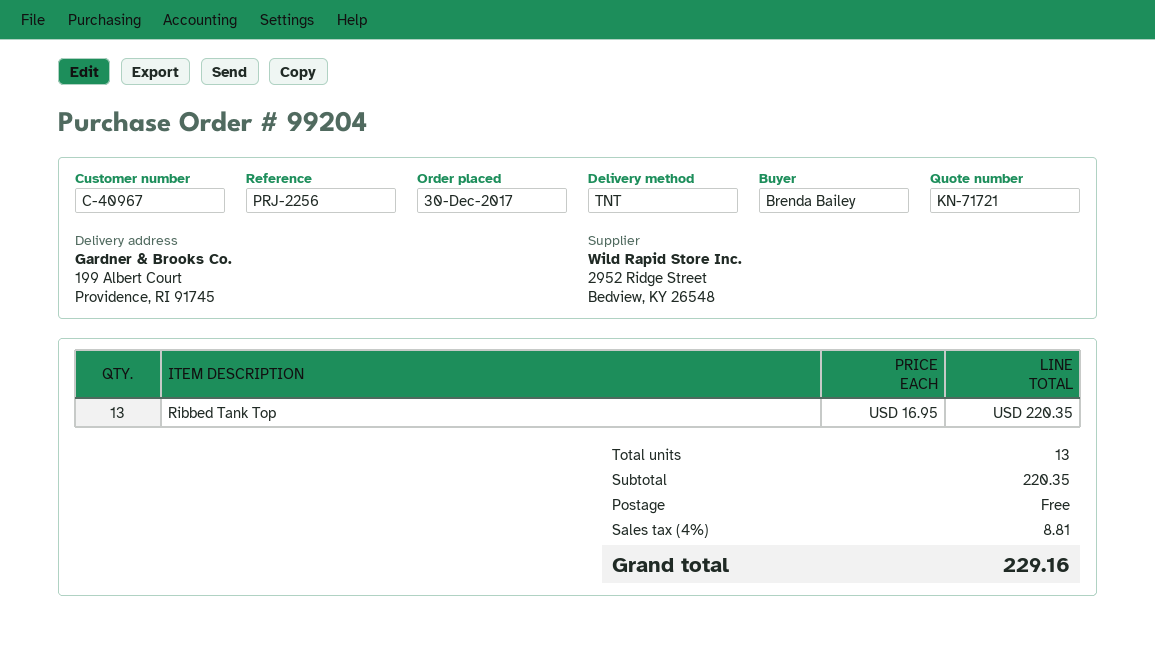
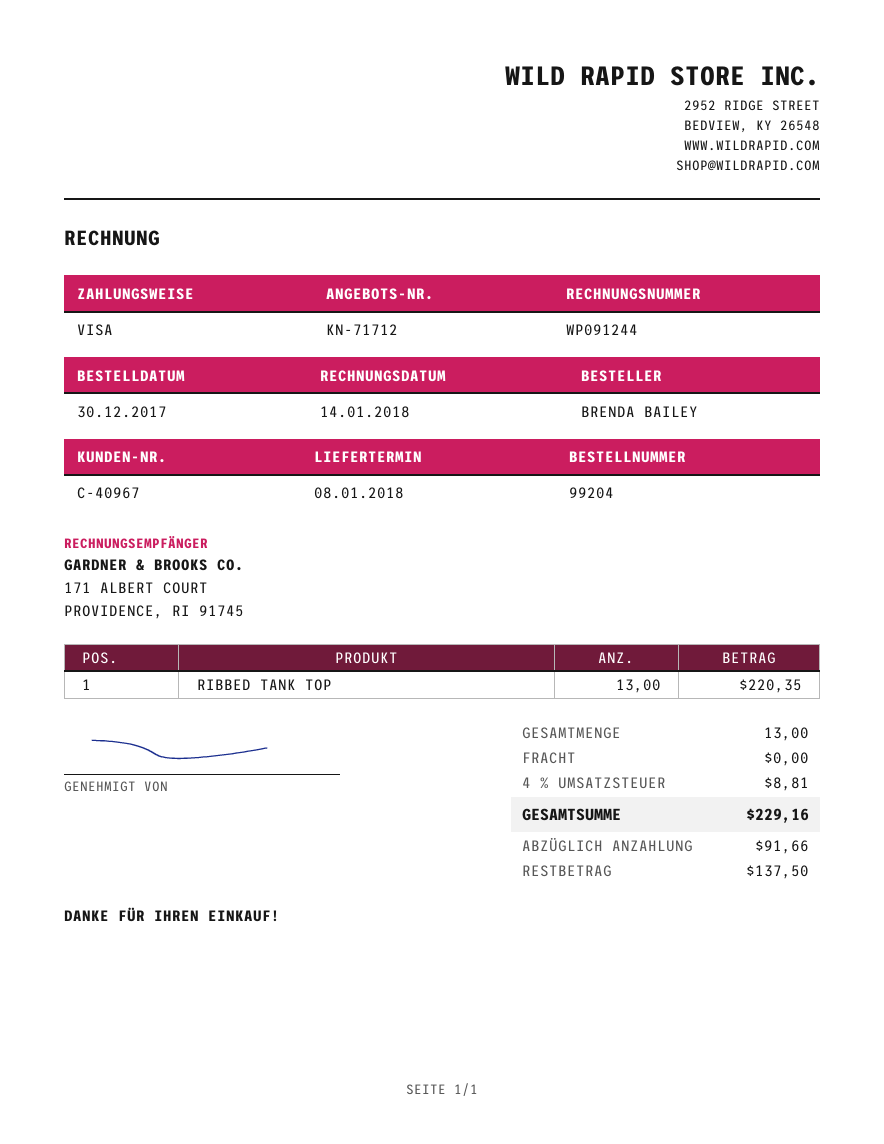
quote number: KN-71721 -> KN-71712

